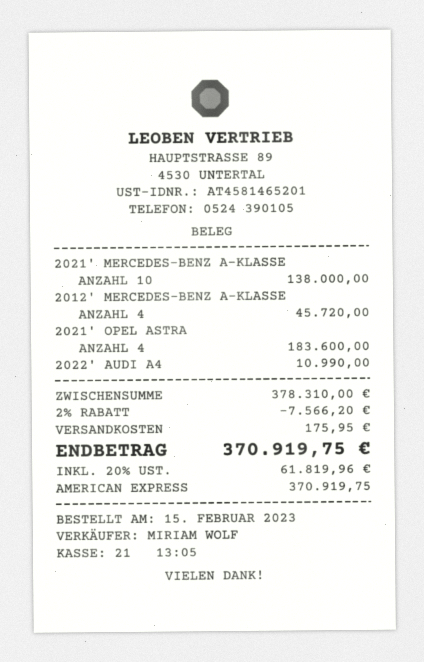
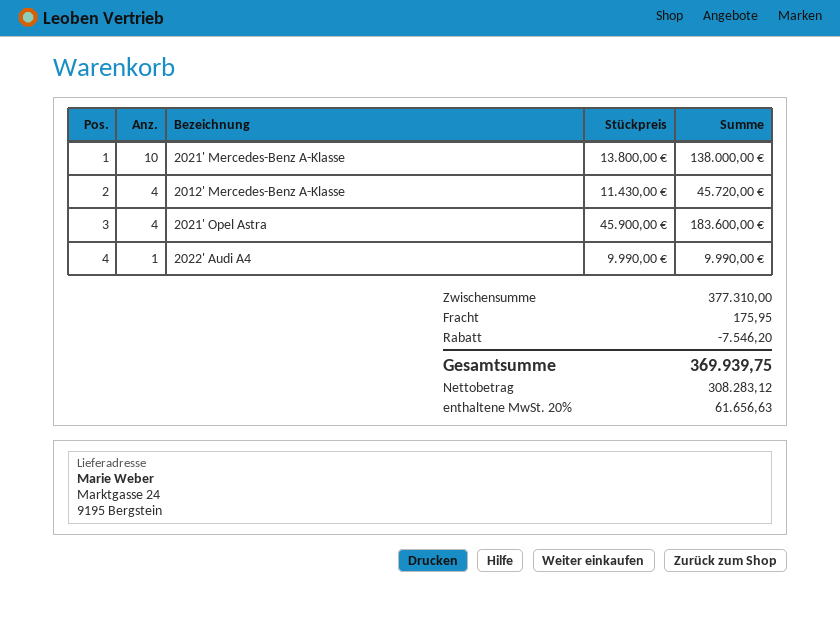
2022' AUDI A4: 1 for 10990.00 -> 1 for 9990.00
subtotal: 378310.00 -> 377310.00
discount: 7566.20 -> 7546.20
tax: 20% = 61819.96 -> 20% = 61656.63
total: 370919.75 -> 369939.75

